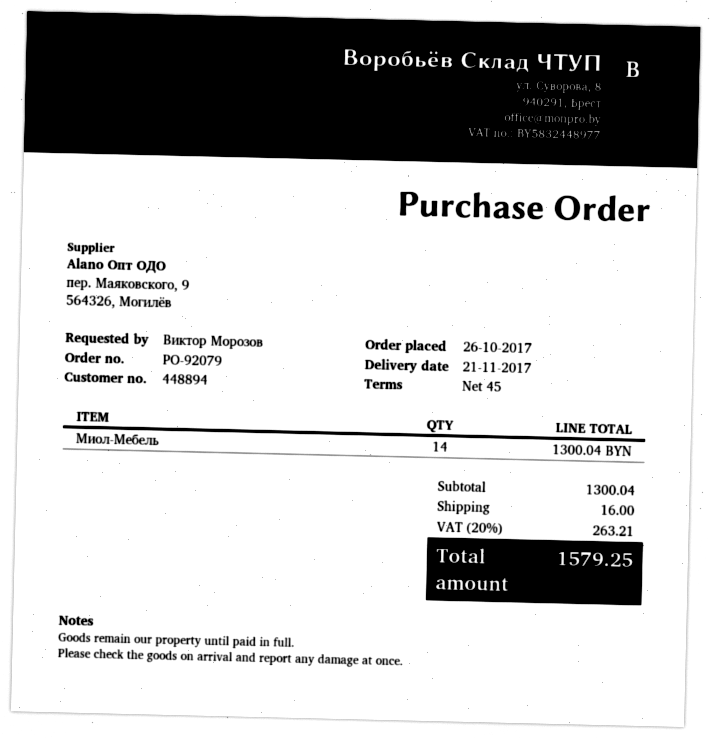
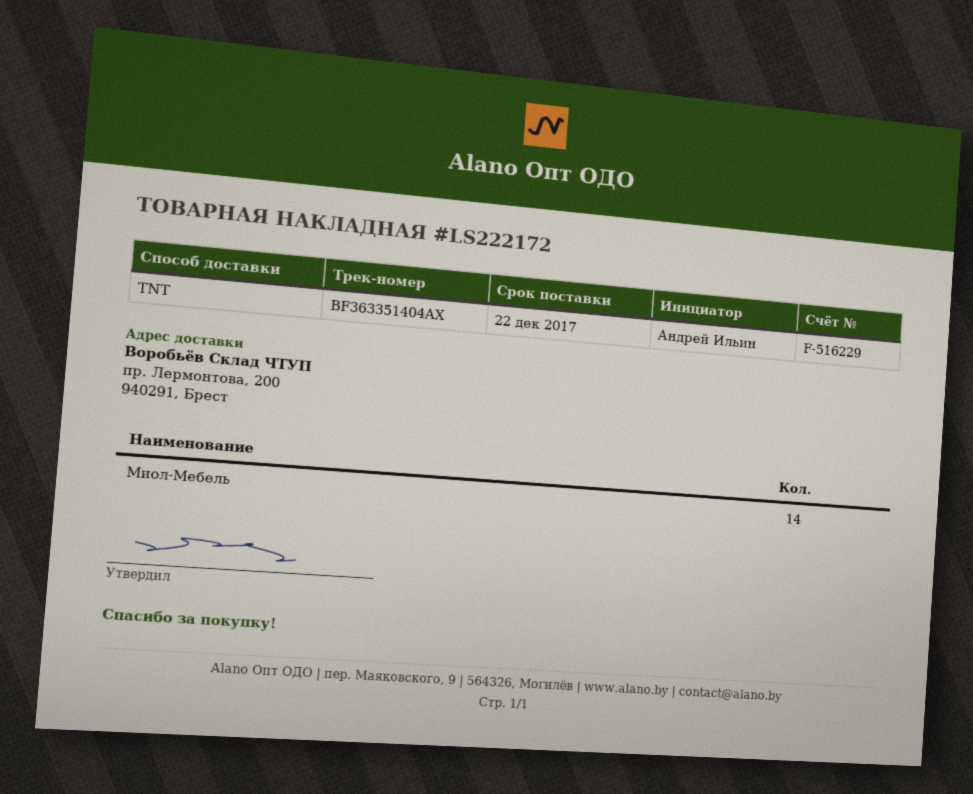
delivery date: 2017-11-21 -> 2017-12-22
ordered by: Виктор Морозов -> Андрей Ильин

